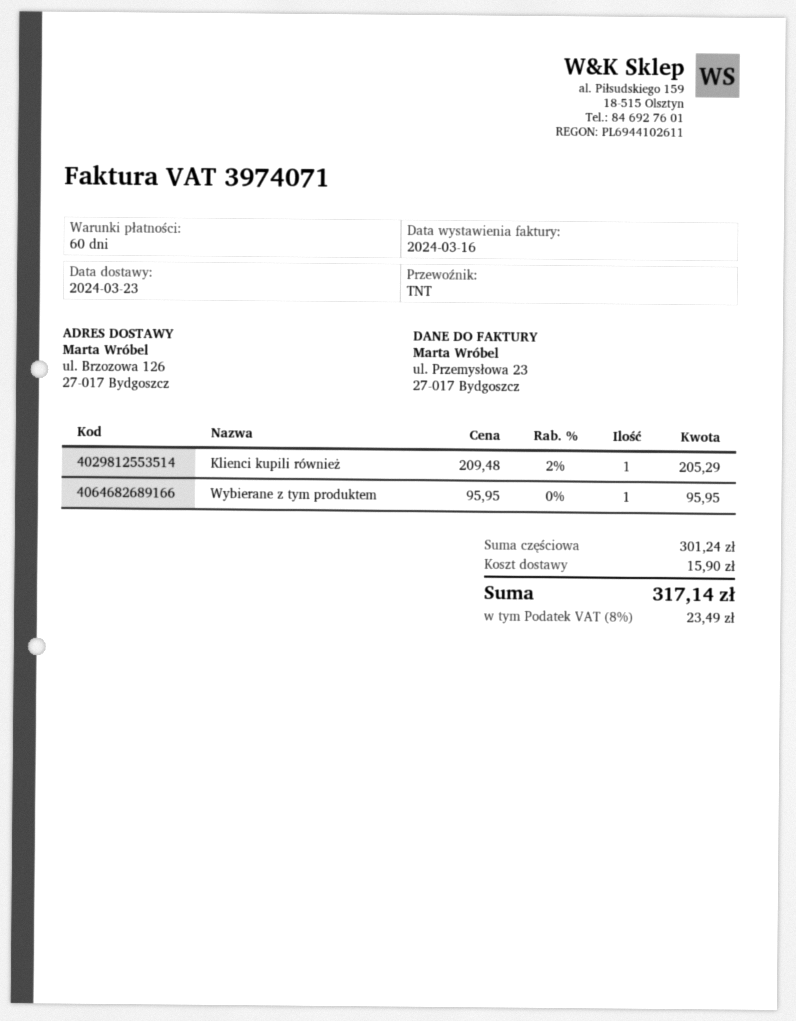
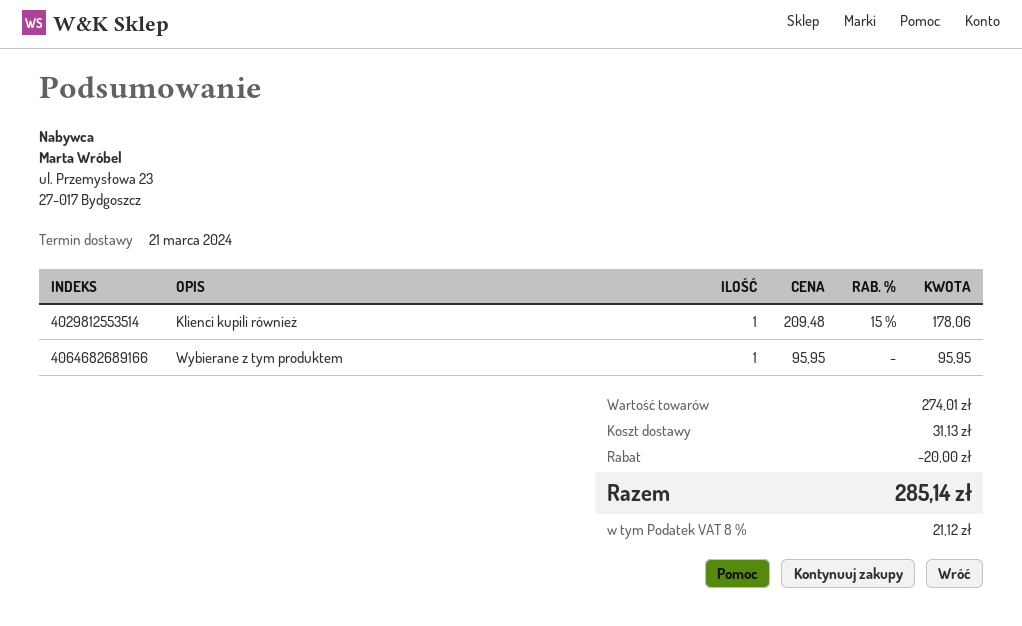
delivery date: 2024-03-23 -> 2024-03-21
Klienci kupili również: 1 x 209.48 - 2% = 205.29 -> 1 x 209.48 - 15% = 178.06
subtotal: 301.24 -> 274.01
discount: none -> 20.00
shipping: 15.90 -> 31.13
tax: 8% = 23.49 -> 8% = 21.12
total: 317.14 -> 285.14

